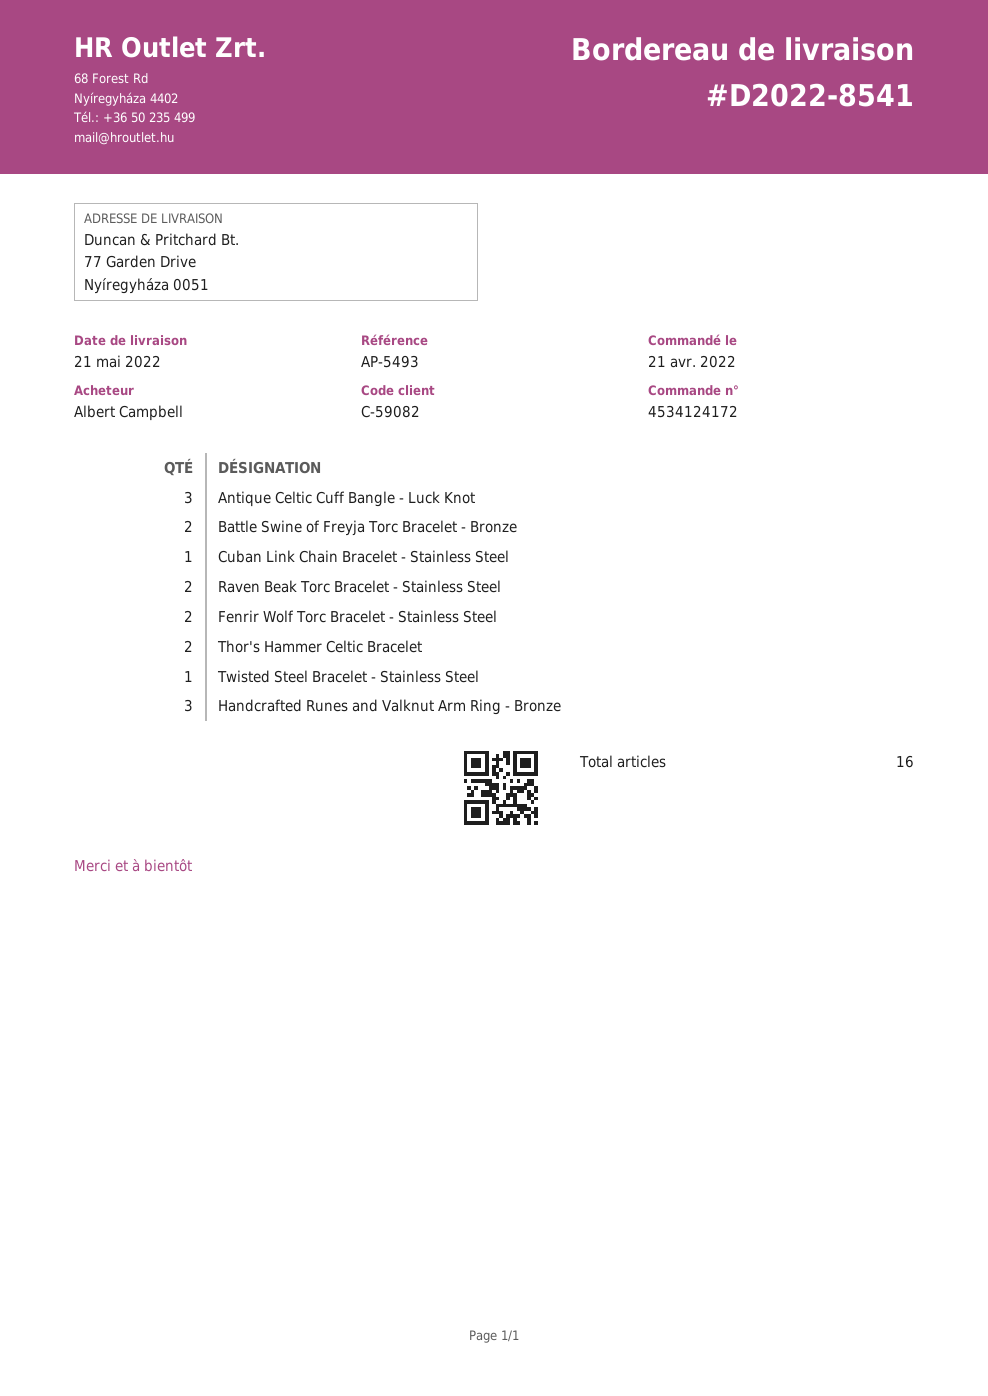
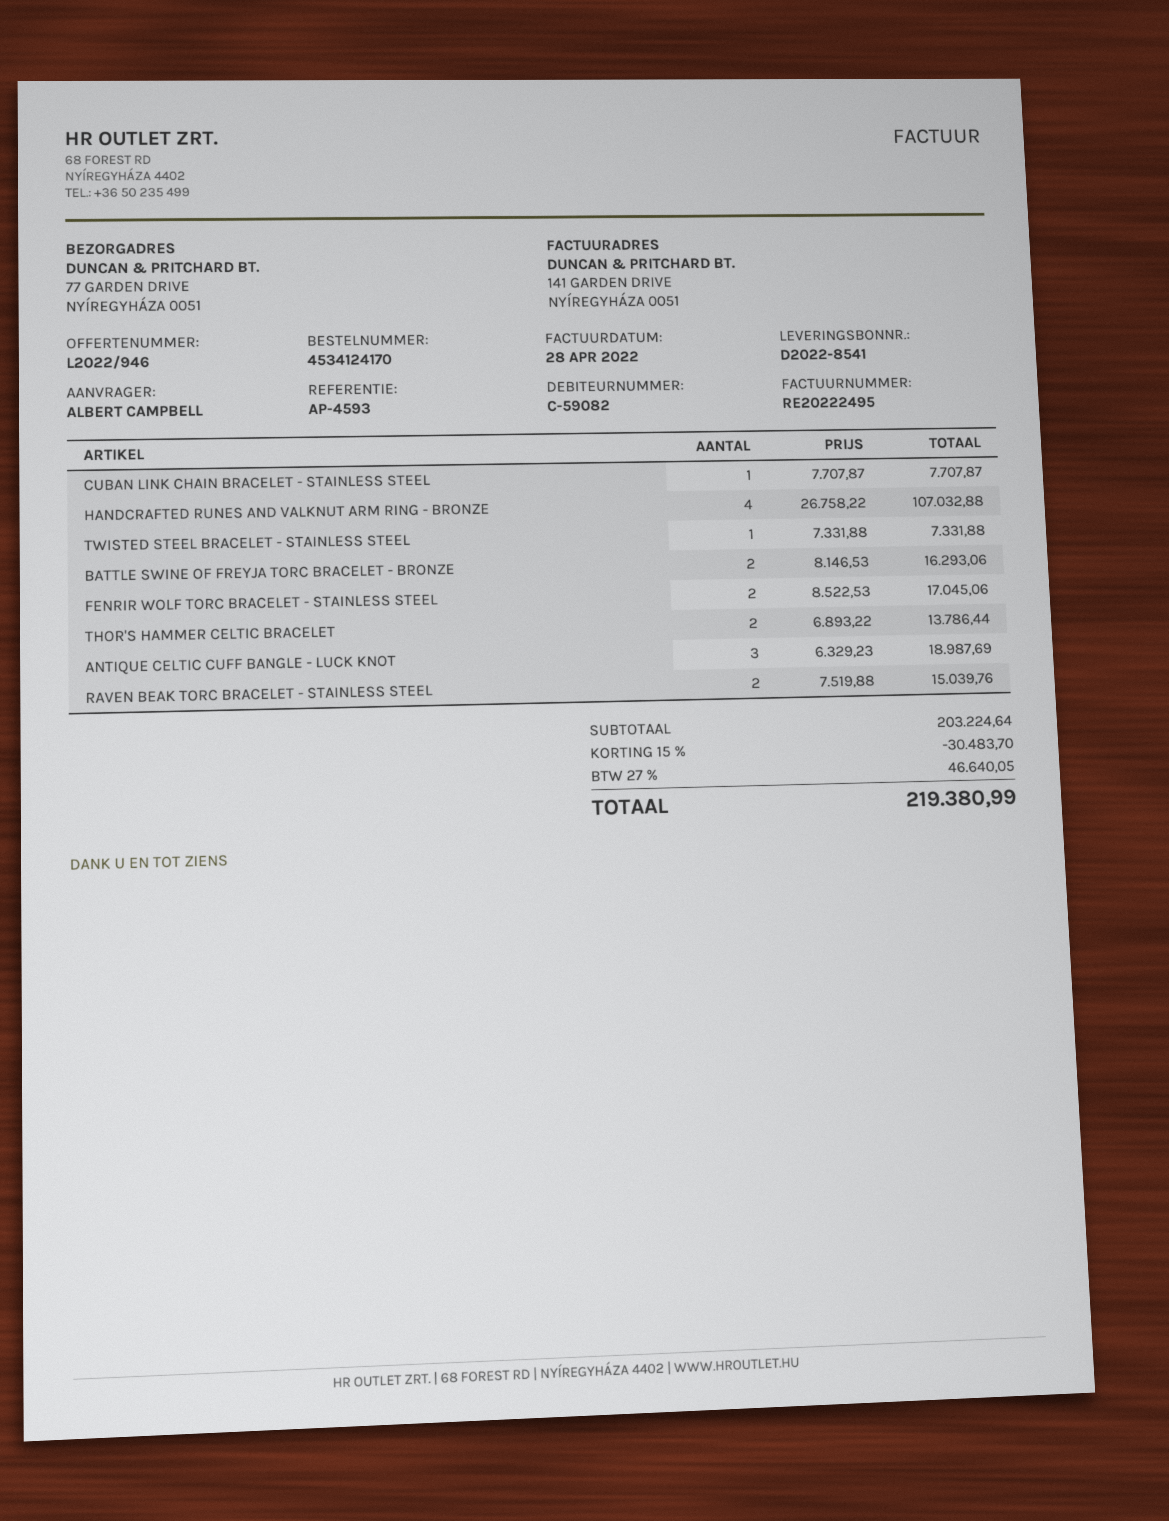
order number: 4534124172 -> 4534124170
reference: AP-5493 -> AP-4593
Handcrafted Runes and Valknut Arm Ring - Bronze: 3 -> 4

